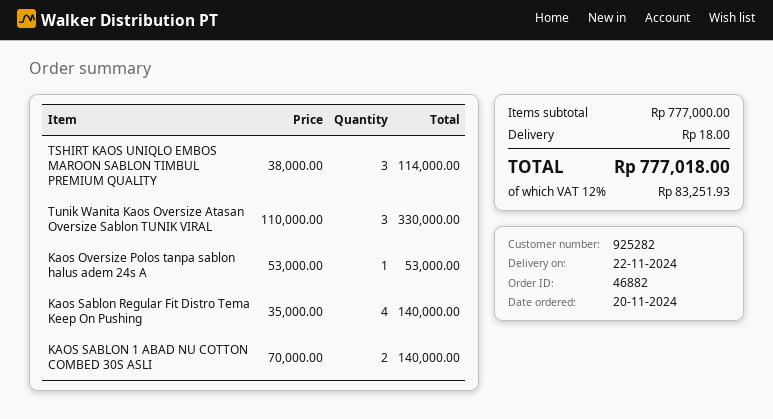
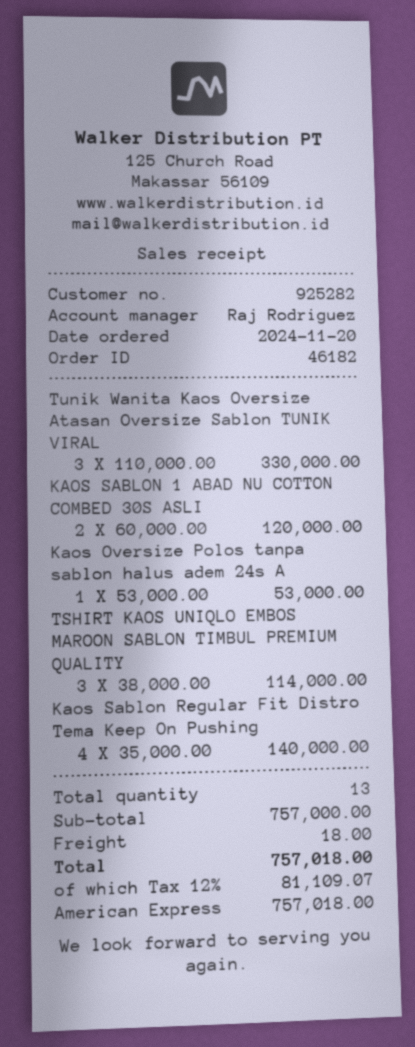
order number: 46882 -> 46182
KAOS SABLON 1 ABAD NU COTTON COMBED 30S ASLI: 2 x 70000.00 = 140000.00 -> 2 x 60000.00 = 120000.00
subtotal: 777000.00 -> 757000.00
tax: 12% = 83251.93 -> 12% = 81109.07
total: 777018.00 -> 757018.00

